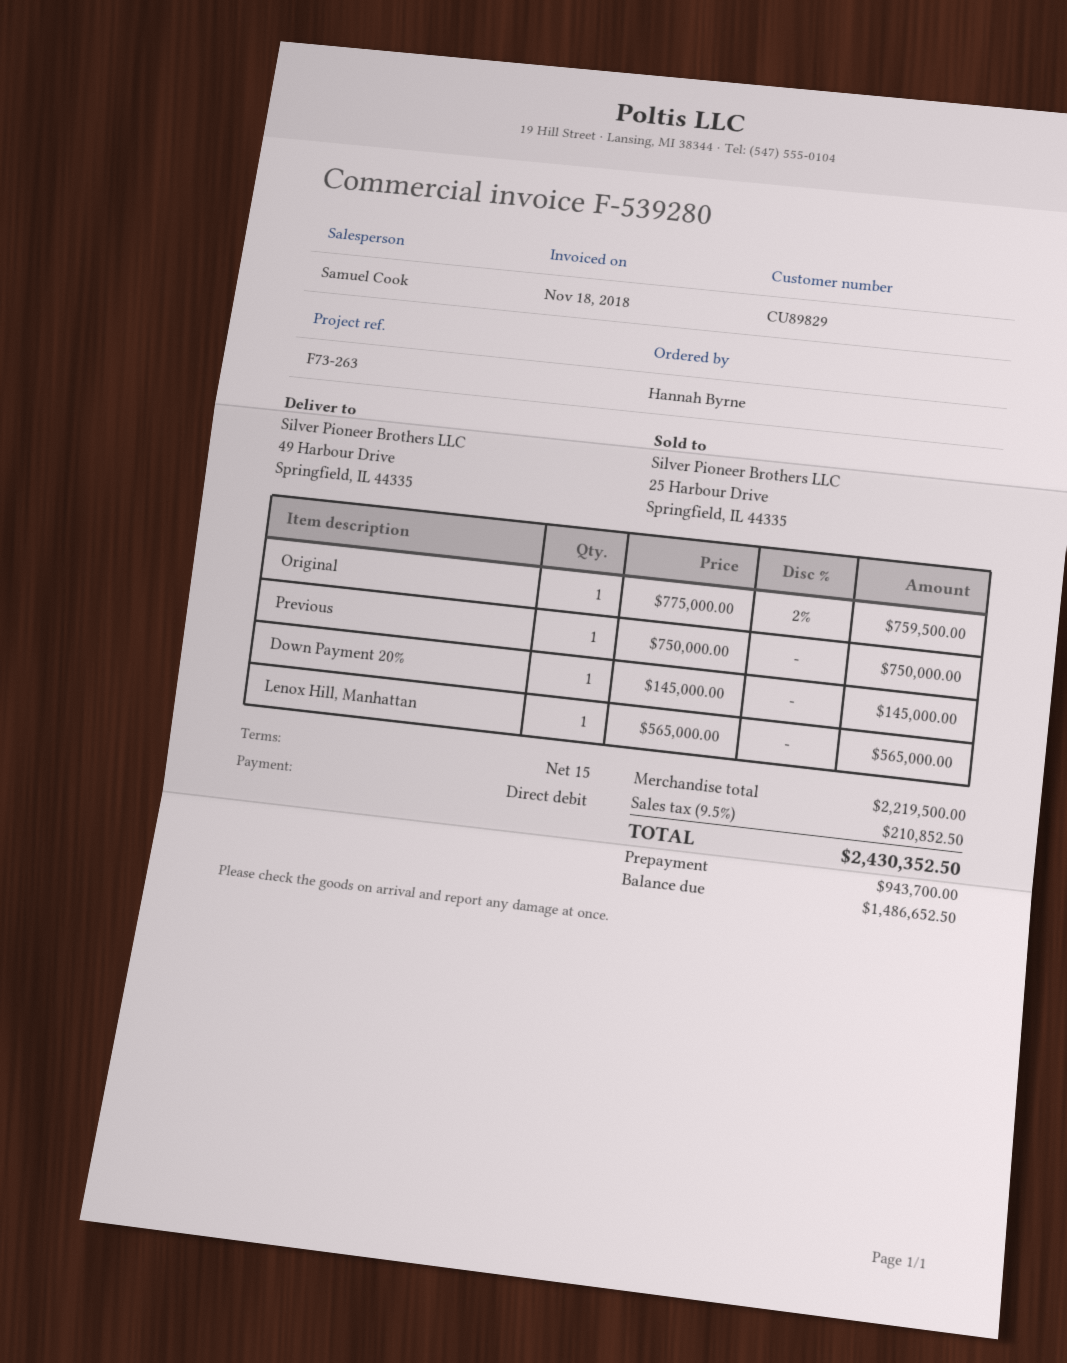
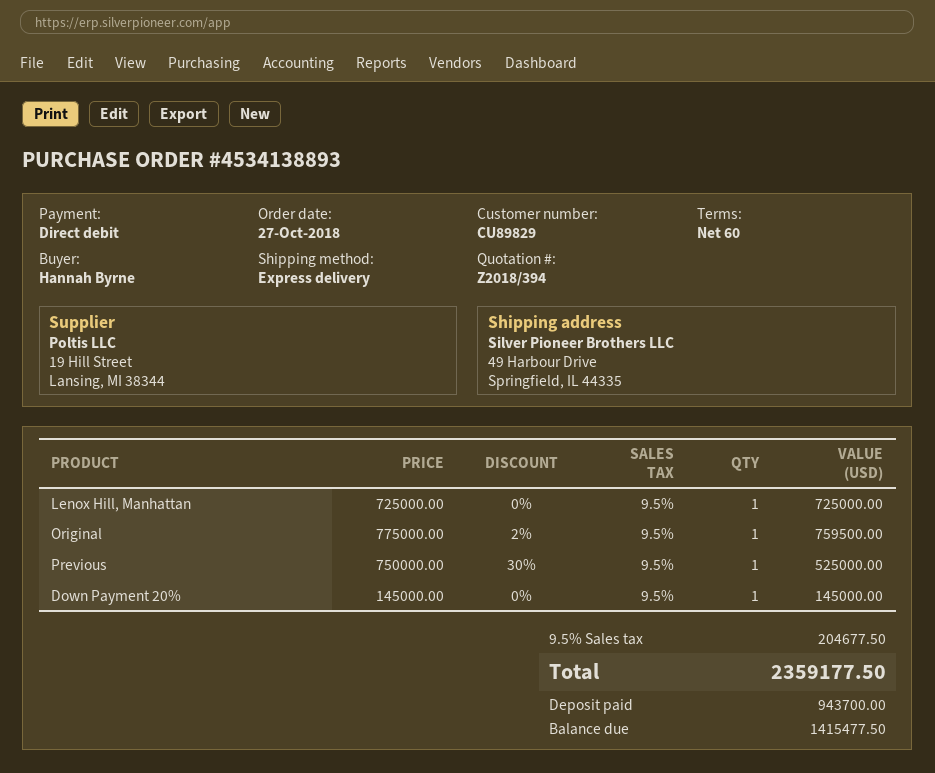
payment terms: 15 days -> 60 days
Previous: 1 x 750000.00 = 750000.00 -> 1 x 750000.00 - 30% = 525000.00
Lenox Hill, Manhattan: 1 x 565000.00 = 565000.00 -> 1 x 725000.00 = 725000.00
tax: 9.5% = 210852.50 -> 9.5% = 204677.50
total: 2430352.50 -> 2359177.50
balance: 1486652.50 -> 1415477.50

